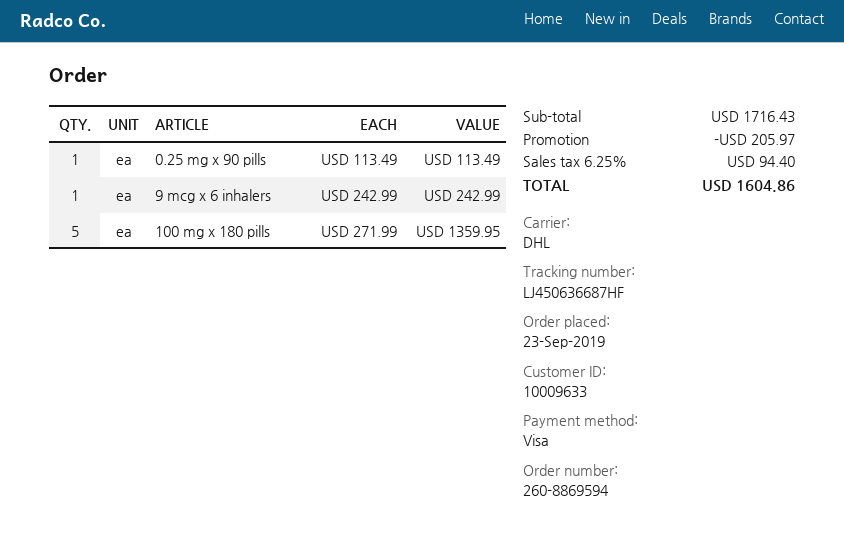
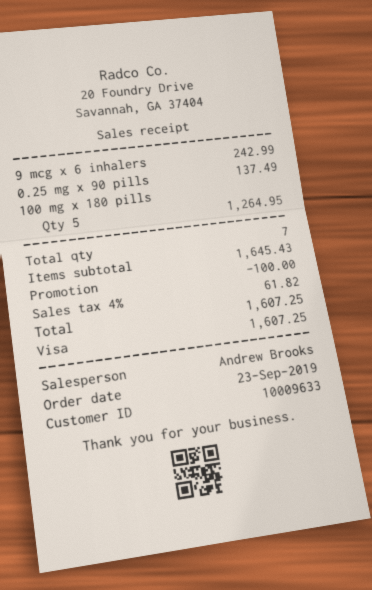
0.25 mg x 90 pills: 1 for 113.49 -> 1 for 137.49
100 mg x 180 pills: 5 for 1359.95 -> 5 for 1264.95
subtotal: 1716.43 -> 1645.43
discount: 205.97 -> 100.00
tax: 6.25% = 94.40 -> 4% = 61.82
total: 1604.86 -> 1607.25

